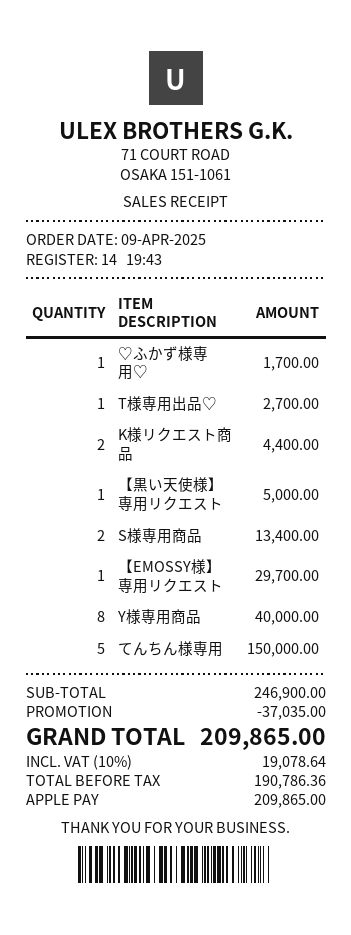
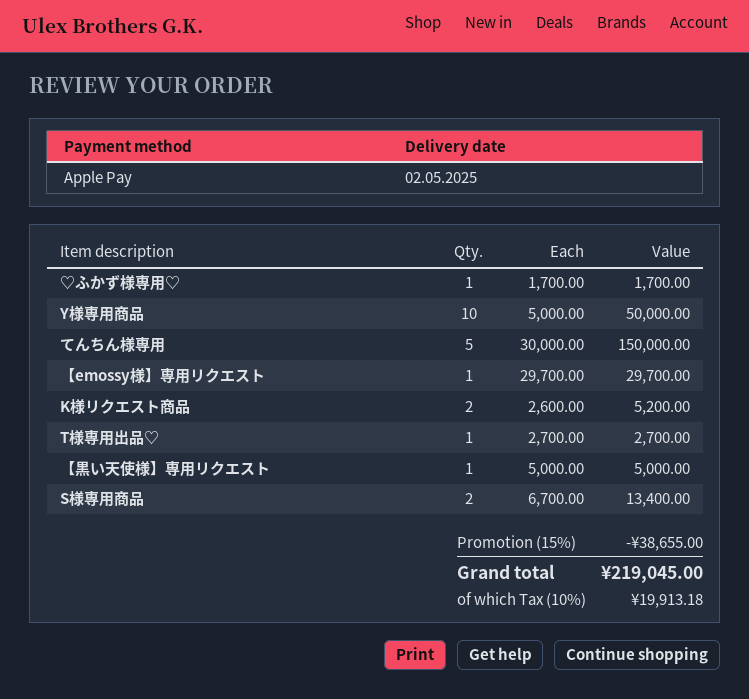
K様リクエスト商品: 2 for 4400.00 -> 2 for 5200.00
Y様専用商品: 8 for 40000.00 -> 10 for 50000.00
discount: 37035.00 -> 38655.00
tax: 10% = 19078.64 -> 10% = 19913.18
total: 209865.00 -> 219045.00

